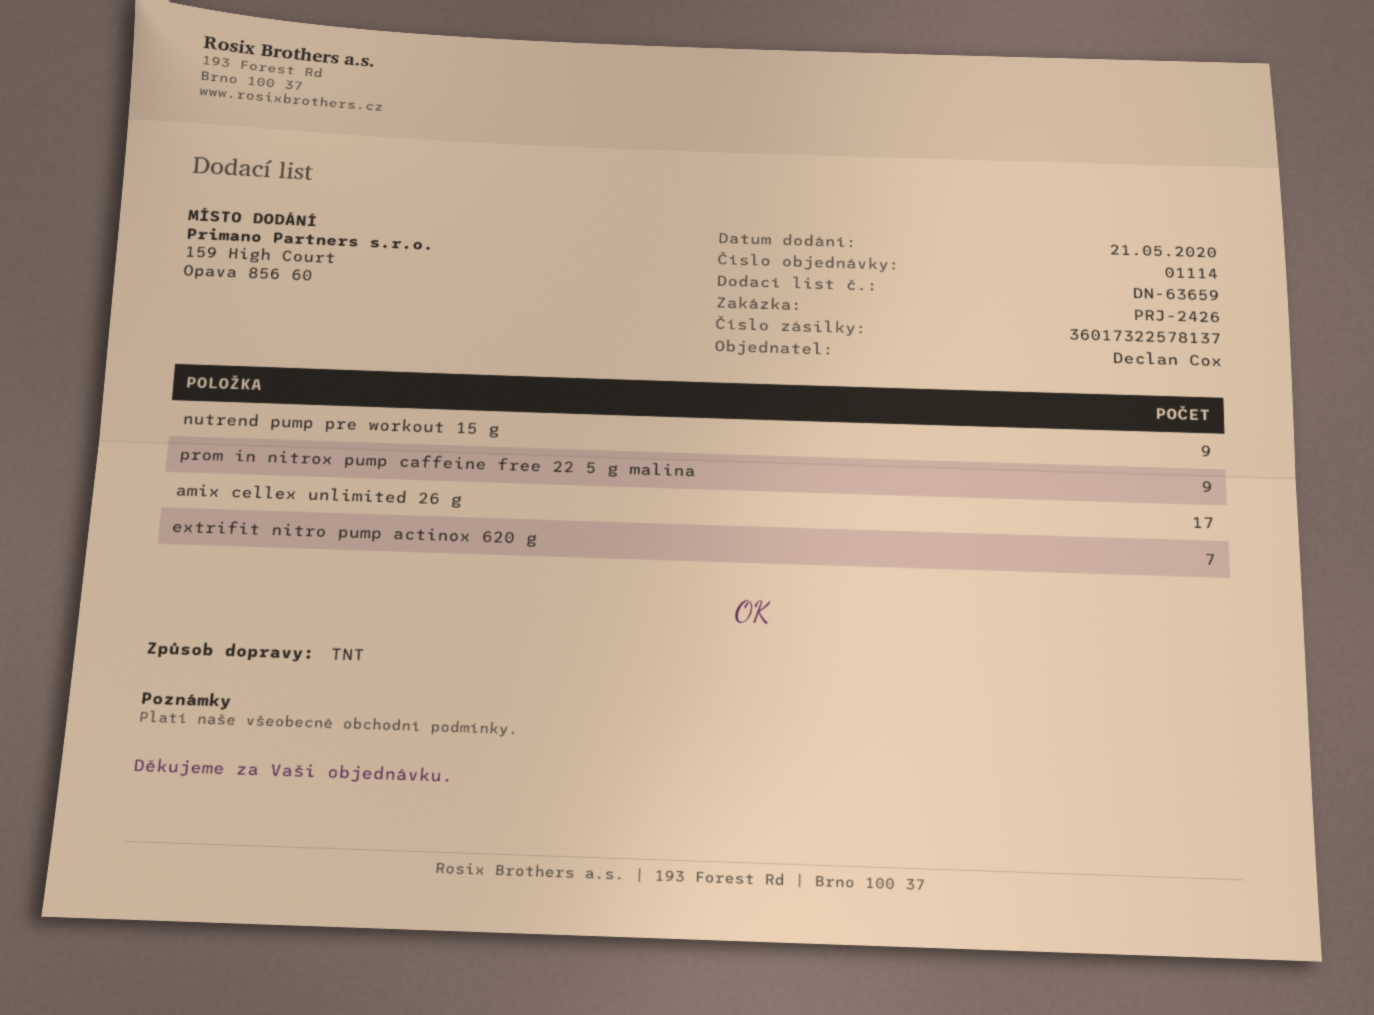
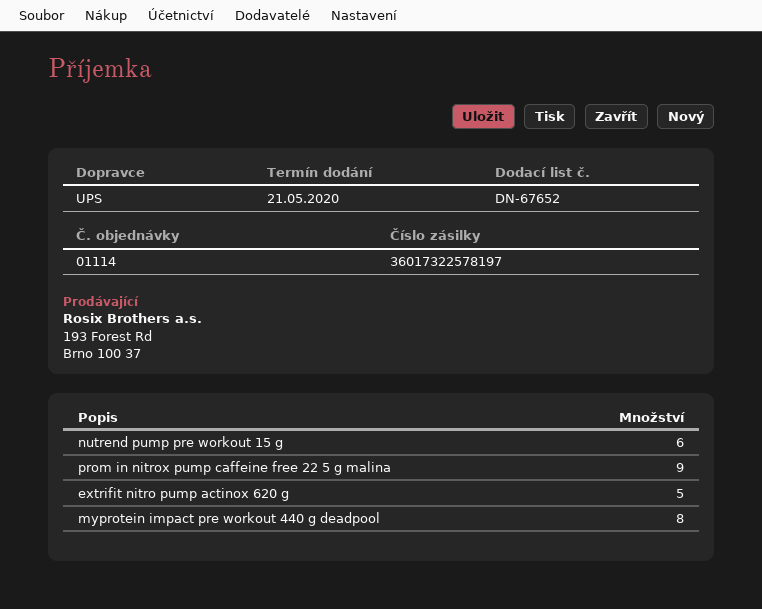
delivery note number: DN-63659 -> DN-67652
shipping method: TNT -> UPS
tracking number: 36017322578137 -> 36017322578197
nutrend pump pre workout 15 g: 9 -> 6
amix cellex unlimited 26 g: 17 -> none
extrifit nitro pump actinox 620 g: 7 -> 5
myprotein impact pre workout 440 g deadpool: none -> 8

